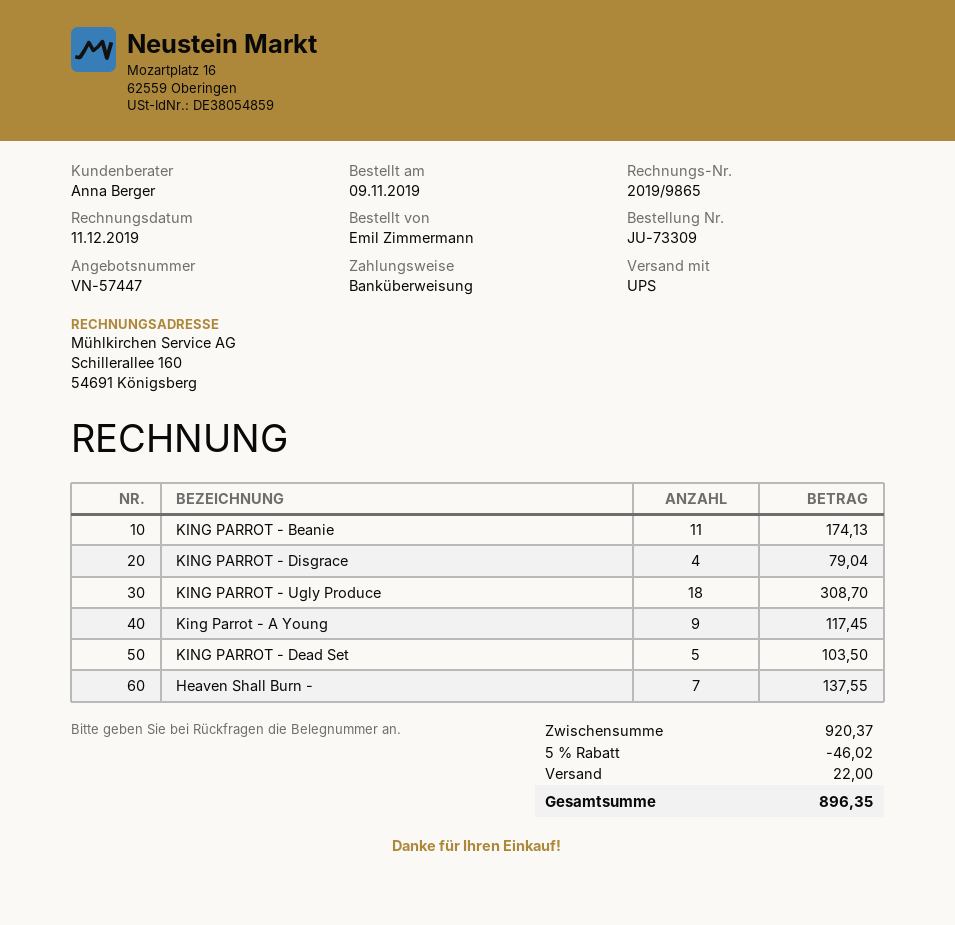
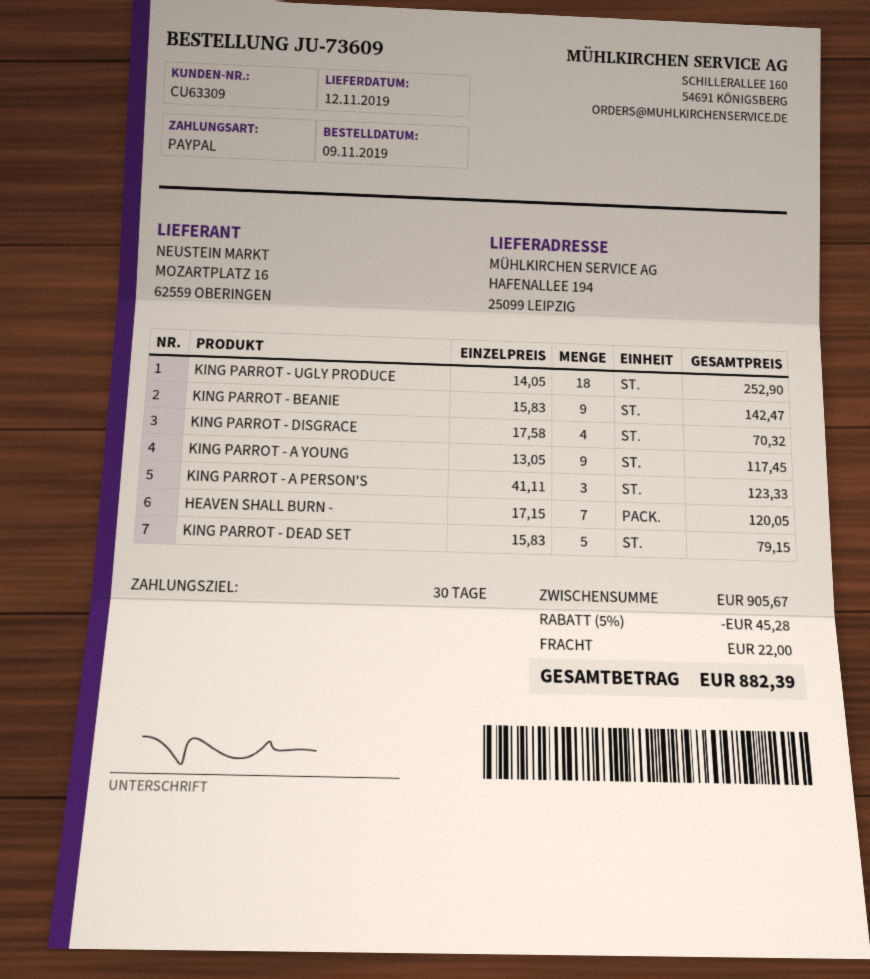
order number: JU-73309 -> JU-73609
payment method: bank transfer -> PayPal
KING PARROT - Beanie: 11 for 174.13 -> 9 for 142.47
KING PARROT - Disgrace: 4 for 79.04 -> 4 for 70.32
KING PARROT - Ugly Produce: 18 for 308.70 -> 18 for 252.90
KING PARROT - Dead Set: 5 for 103.50 -> 5 for 79.15
Heaven Shall Burn -: 7 for 137.55 -> 7 for 120.05
KING PARROT - A PERSON'S: none -> 3 for 123.33
subtotal: 920.37 -> 905.67
discount: 5% = 46.02 -> 5% = 45.28
total: 896.35 -> 882.39

